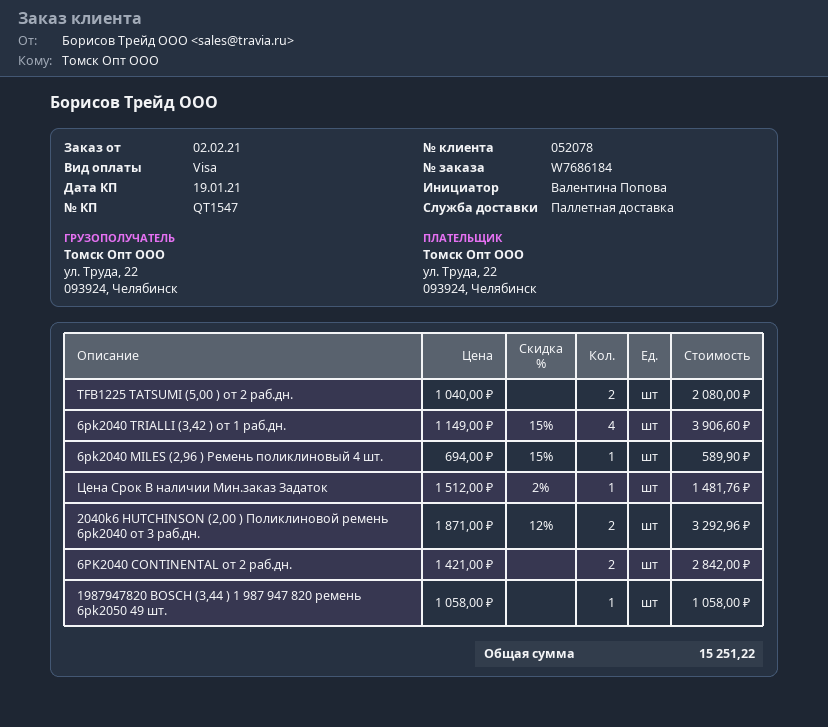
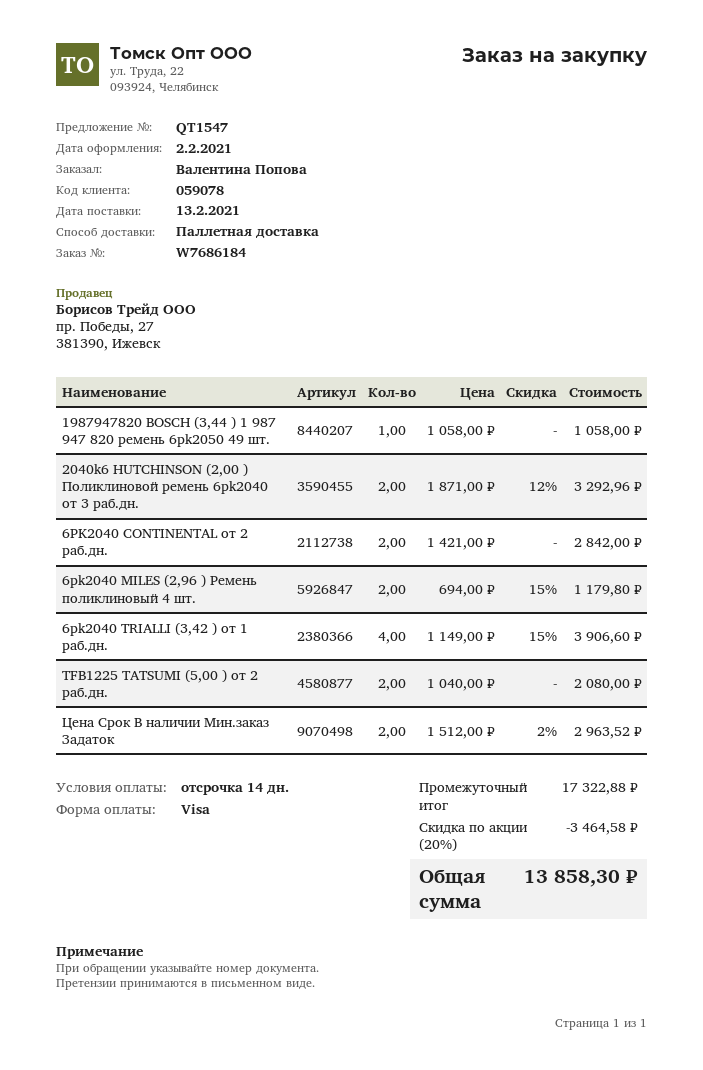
customer number: 052078 -> 059078
6pk2040 MILES (2,96 ) Ремень поликлиновый 4 шт.: 1 x 694.00 - 15% = 589.90 -> 2 x 694.00 - 15% = 1179.80
Цена Срок В наличии Мин.заказ Задаток: 1 x 1512.00 - 2% = 1481.76 -> 2 x 1512.00 - 2% = 2963.52
discount: none -> 20% = 3464.58
total: 15251.22 -> 13858.30

